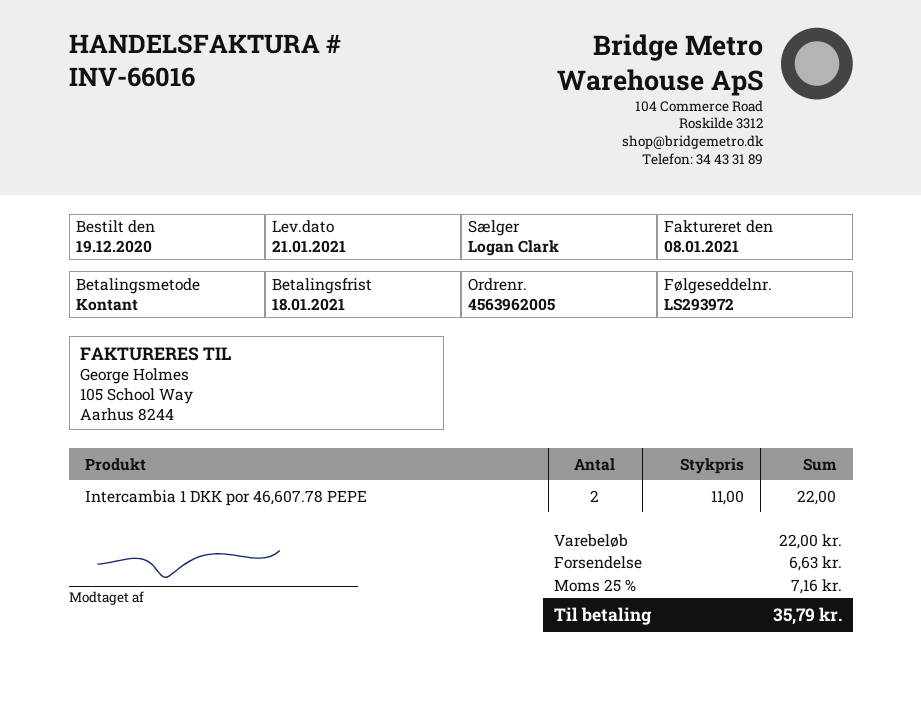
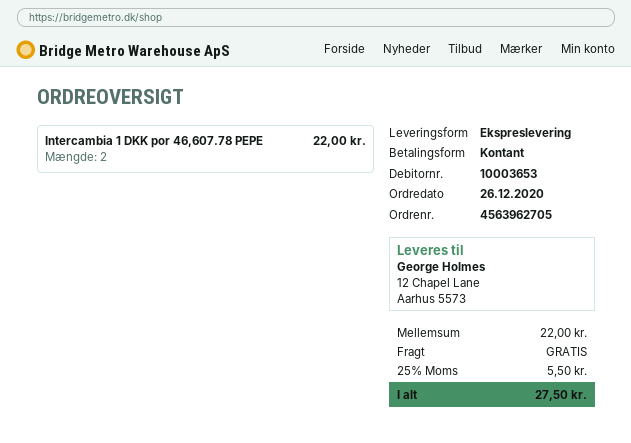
order number: 4563962005 -> 4563962705
order date: 2020-12-19 -> 2020-12-26
shipping: 6.63 -> 0.00
tax: 25% = 7.16 -> 25% = 5.50
total: 35.79 -> 27.50

